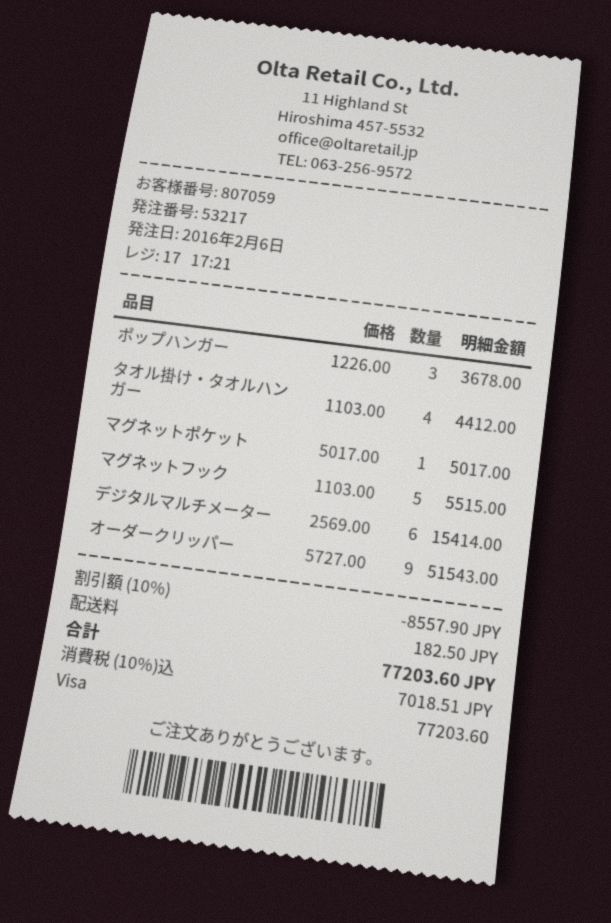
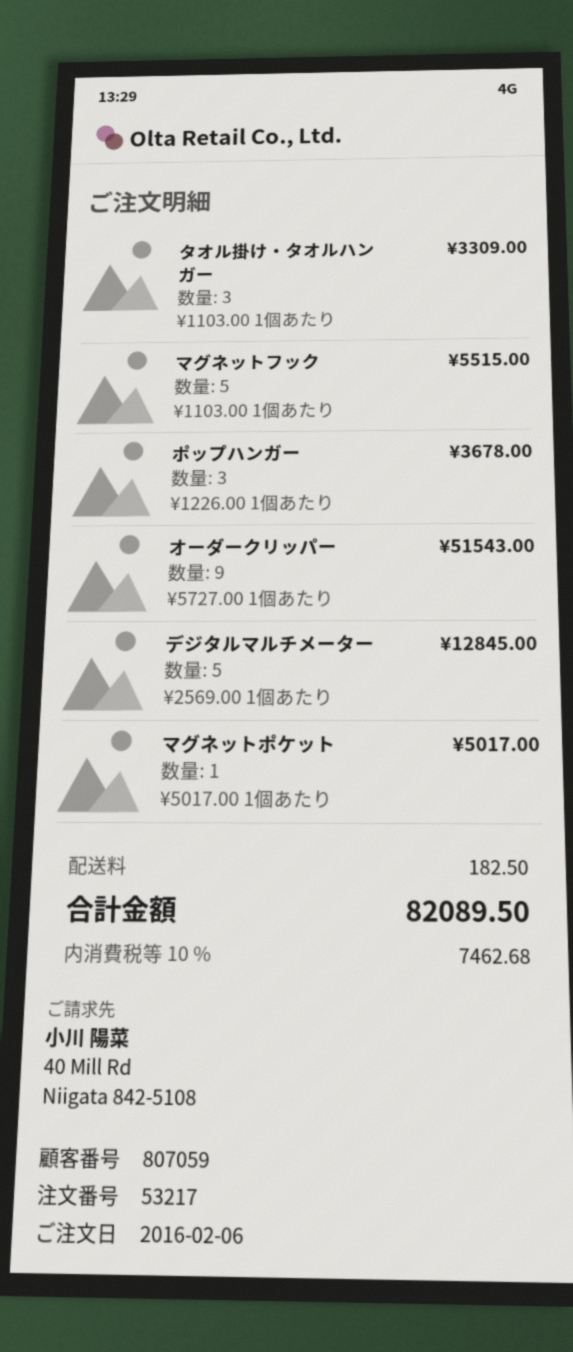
タオル掛け・タオルハンガー: 4 x 1103.00 = 4412.00 -> 3 x 1103.00 = 3309.00
デジタルマルチメーター: 6 x 2569.00 = 15414.00 -> 5 x 2569.00 = 12845.00
discount: 10% = 8557.90 -> none
tax: 10% = 7018.51 -> 10% = 7462.68
total: 77203.60 -> 82089.50

